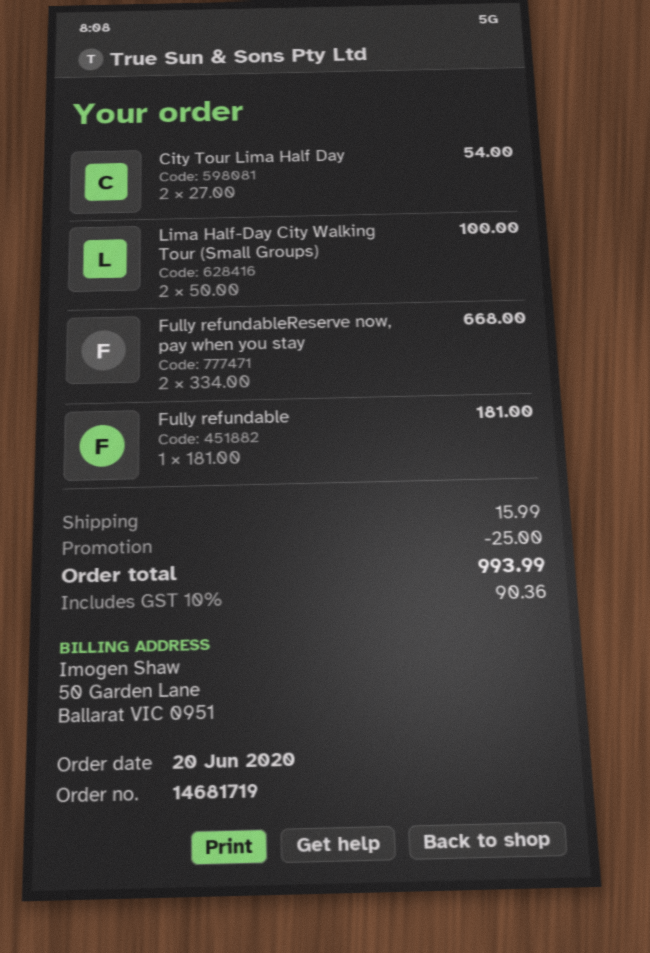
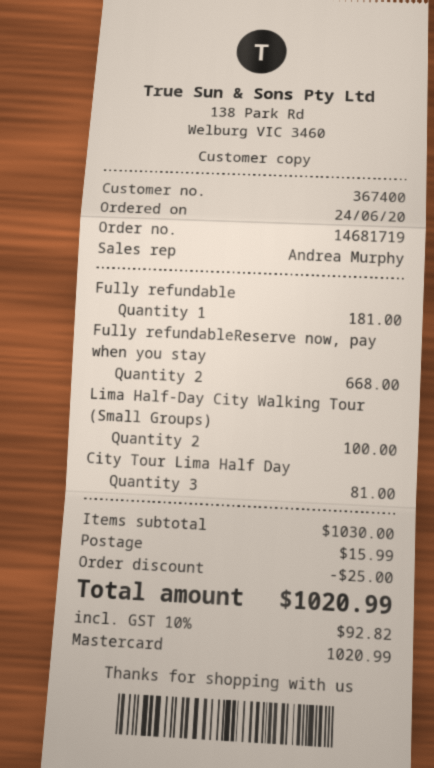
order date: 2020-06-20 -> 2020-06-24
City Tour Lima Half Day: 2 for 54.00 -> 3 for 81.00
tax: 10% = 90.36 -> 10% = 92.82
total: 993.99 -> 1020.99

